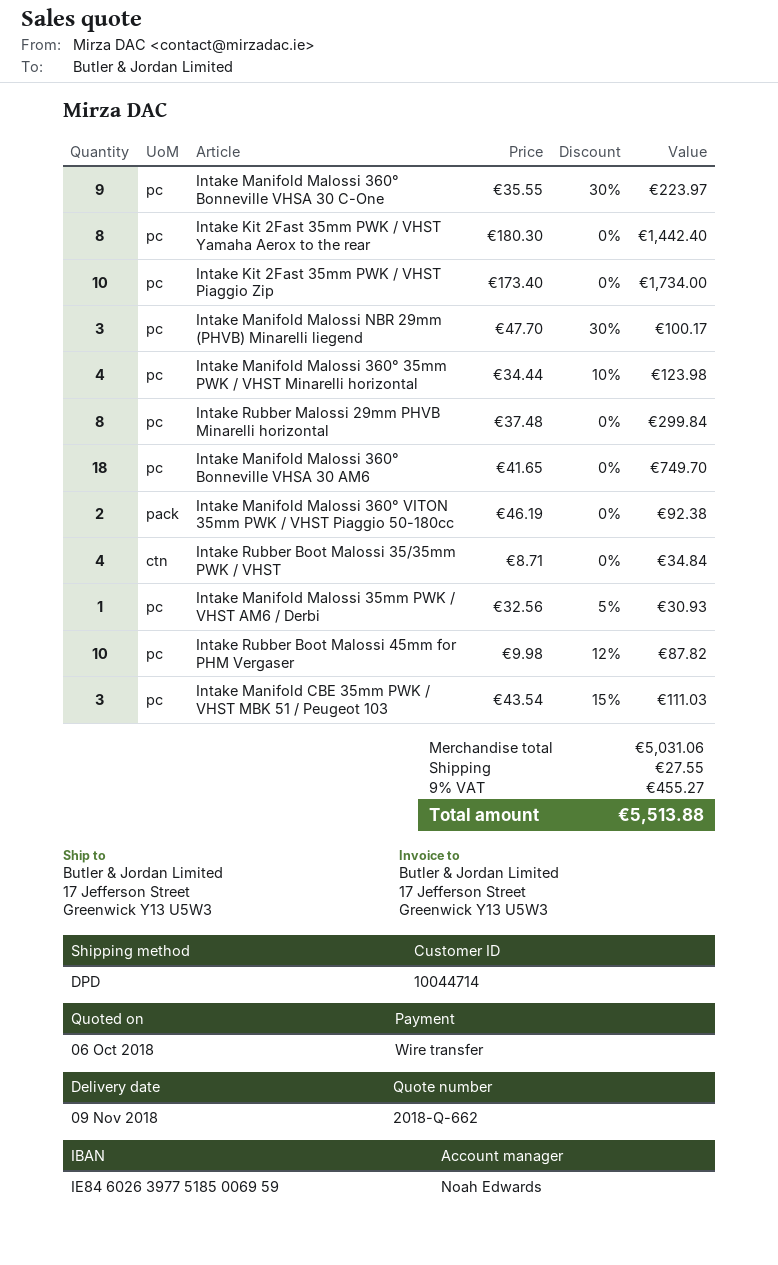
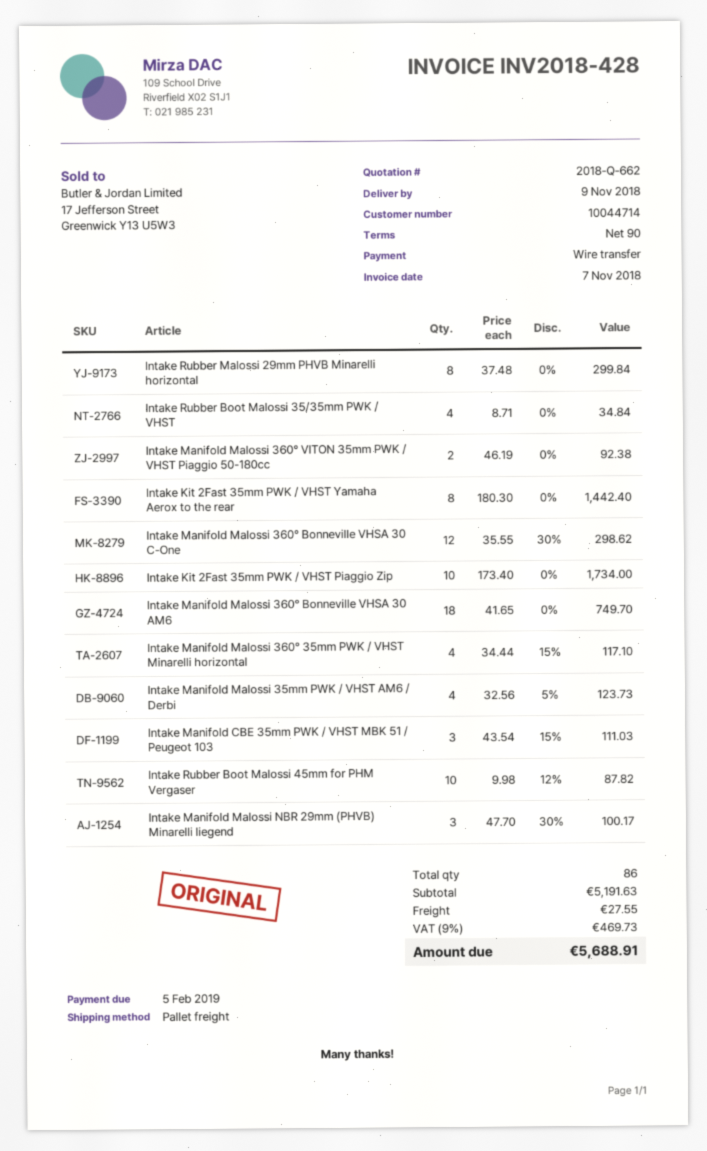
shipping method: DPD -> pallet freight
Intake Manifold Malossi 360° Bonneville VHSA 30 C-One: 9 x 35.55 - 30% = 223.97 -> 12 x 35.55 - 30% = 298.62
Intake Manifold Malossi 360° 35mm PWK / VHST Minarelli horizontal: 4 x 34.44 - 10% = 123.98 -> 4 x 34.44 - 15% = 117.10
Intake Manifold Malossi 35mm PWK / VHST AM6 / Derbi: 1 x 32.56 - 5% = 30.93 -> 4 x 32.56 - 5% = 123.73
subtotal: 5031.06 -> 5191.63
tax: 9% = 455.27 -> 9% = 469.73
total: 5513.88 -> 5688.91

